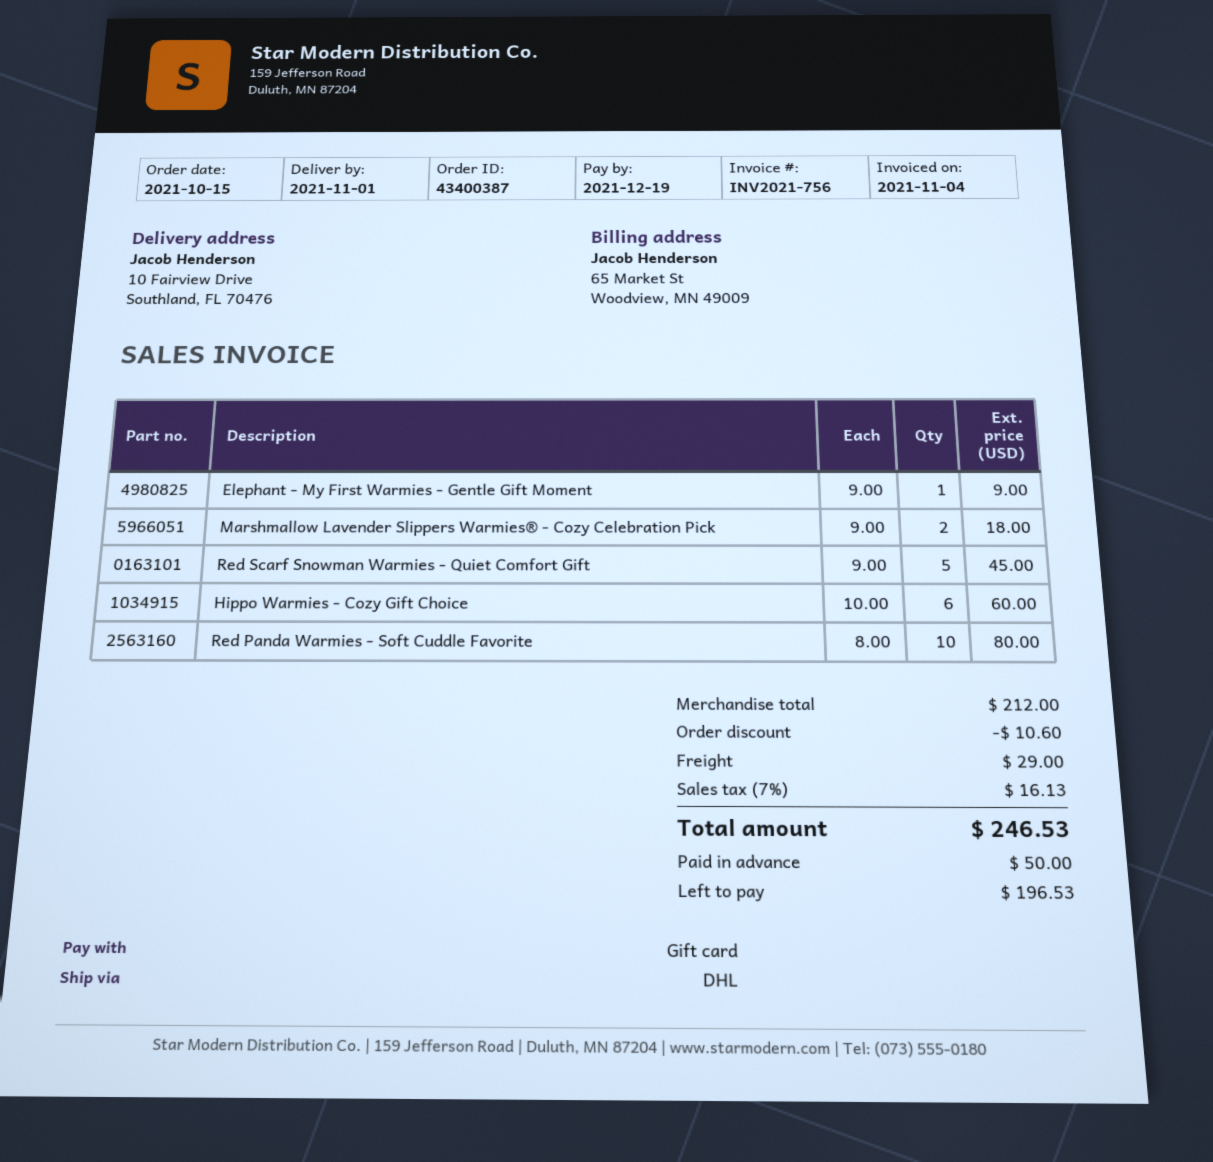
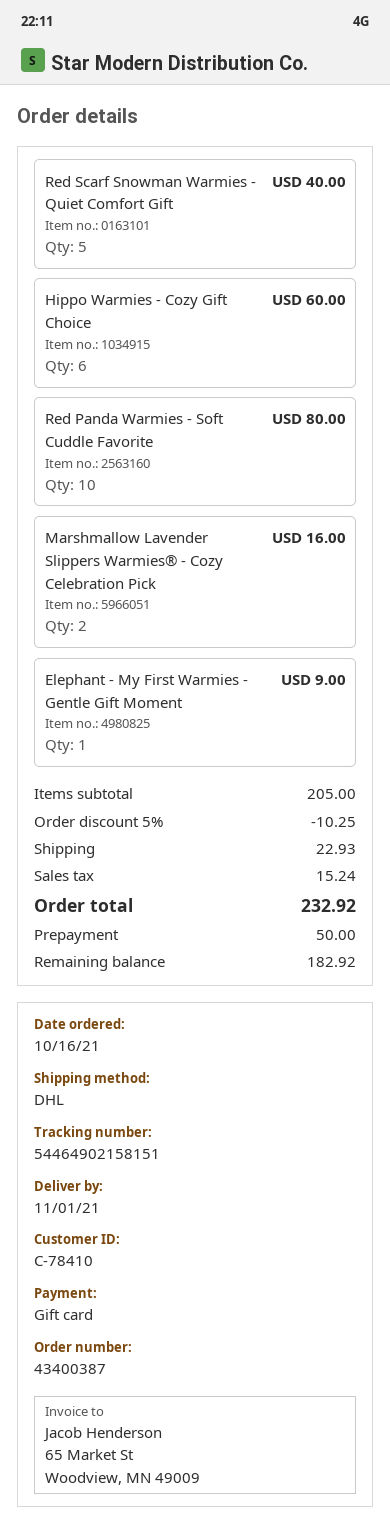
order date: 2021-10-15 -> 2021-10-16
Marshmallow Lavender Slippers Warmies® - Cozy Celebration Pick: 2 for 18.00 -> 2 for 16.00
Red Scarf Snowman Warmies - Quiet Comfort Gift: 5 for 45.00 -> 5 for 40.00
subtotal: 212.00 -> 205.00
discount: 10.60 -> 10.25
shipping: 29.00 -> 22.93
tax: 16.13 -> 15.24
total: 246.53 -> 232.92
balance: 196.53 -> 182.92

